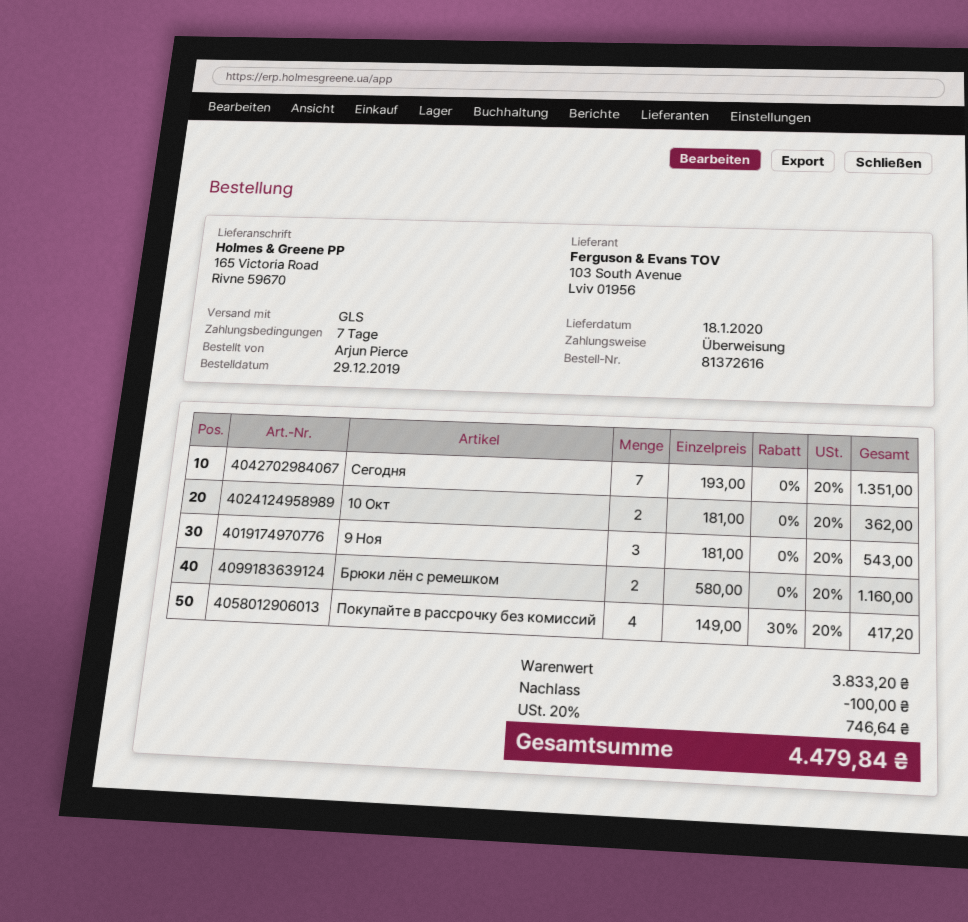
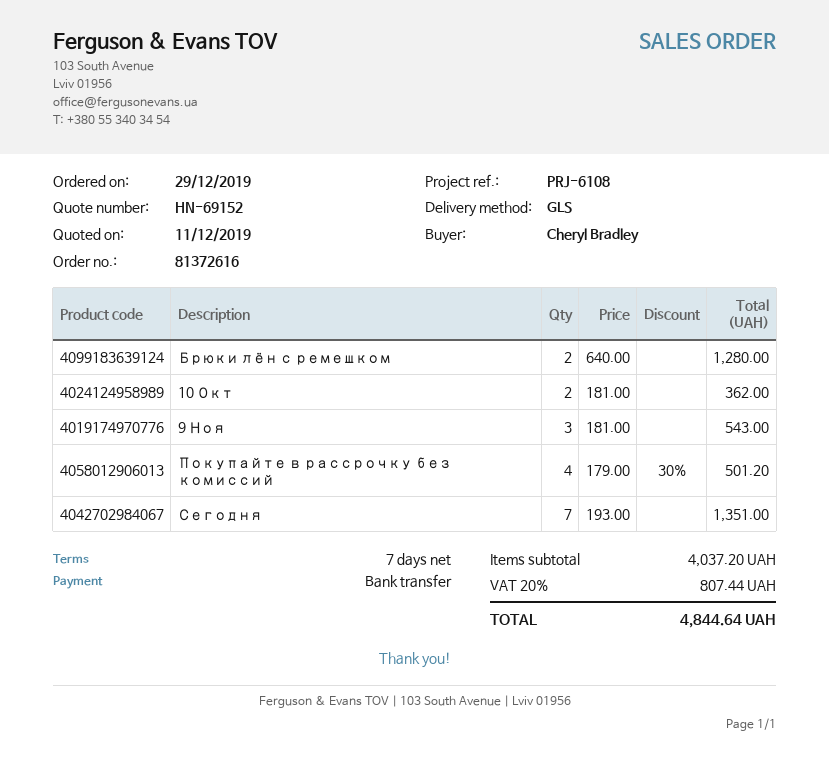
ordered by: Arjun Pierce -> Cheryl Bradley
Брюки лён с ремешком: 2 x 580.00 = 1160.00 -> 2 x 640.00 = 1280.00
Покупайте в рассрочку без комиссий: 4 x 149.00 - 30% = 417.20 -> 4 x 179.00 - 30% = 501.20
subtotal: 3833.20 -> 4037.20
discount: 100.00 -> none
tax: 20% = 746.64 -> 20% = 807.44
total: 4479.84 -> 4844.64

